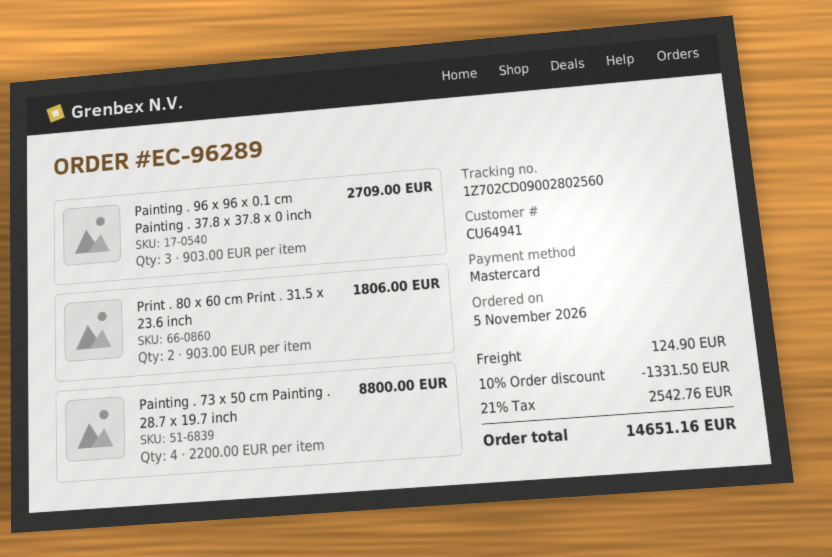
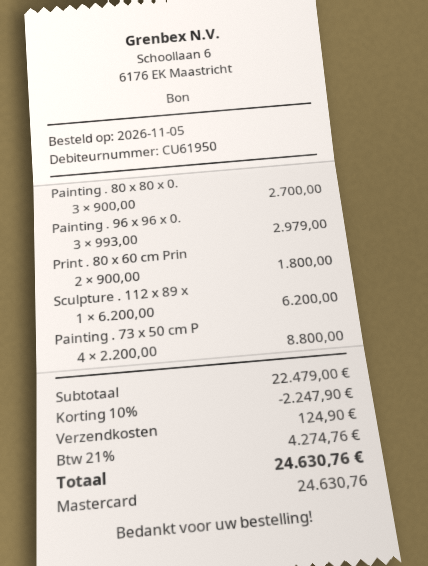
customer number: CU64941 -> CU61950
Painting . 96 x 96 x 0.1 cm Painting . 37.8 x 37.8 x 0 inch: 3 x 903.00 = 2709.00 -> 3 x 993.00 = 2979.00
Print . 80 x 60 cm Print . 31.5 x 23.6 inch: 2 x 903.00 = 1806.00 -> 2 x 900.00 = 1800.00
Painting . 80 x 80 x 0.: none -> 3 x 900.00 = 2700.00
Sculpture . 112 x 89 x: none -> 1 x 6200.00 = 6200.00
discount: 10% = 1331.50 -> 10% = 2247.90
tax: 21% = 2542.76 -> 21% = 4274.76
total: 14651.16 -> 24630.76

